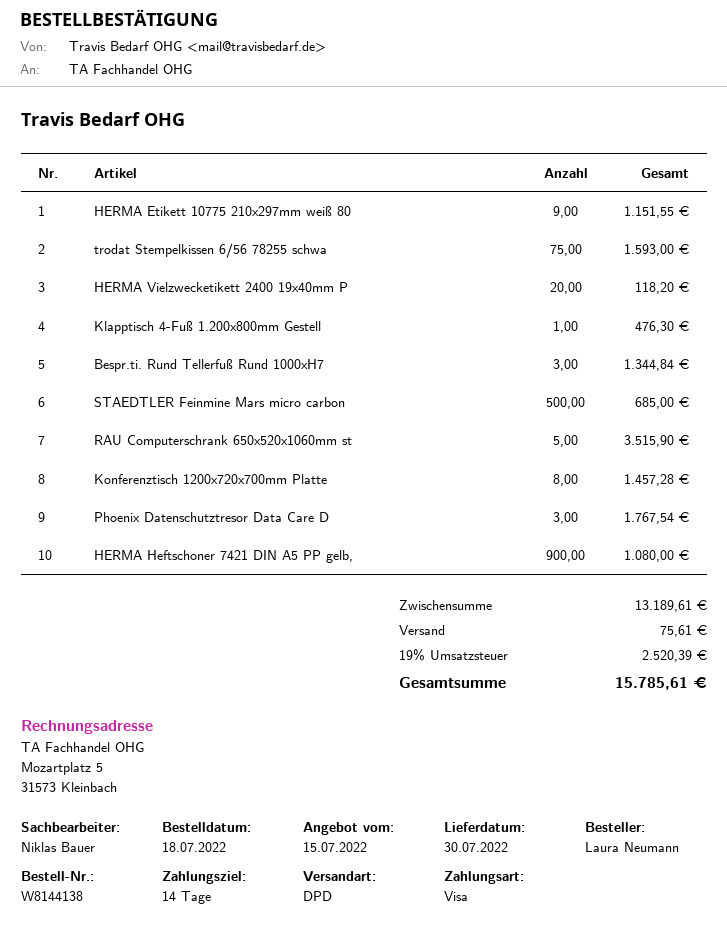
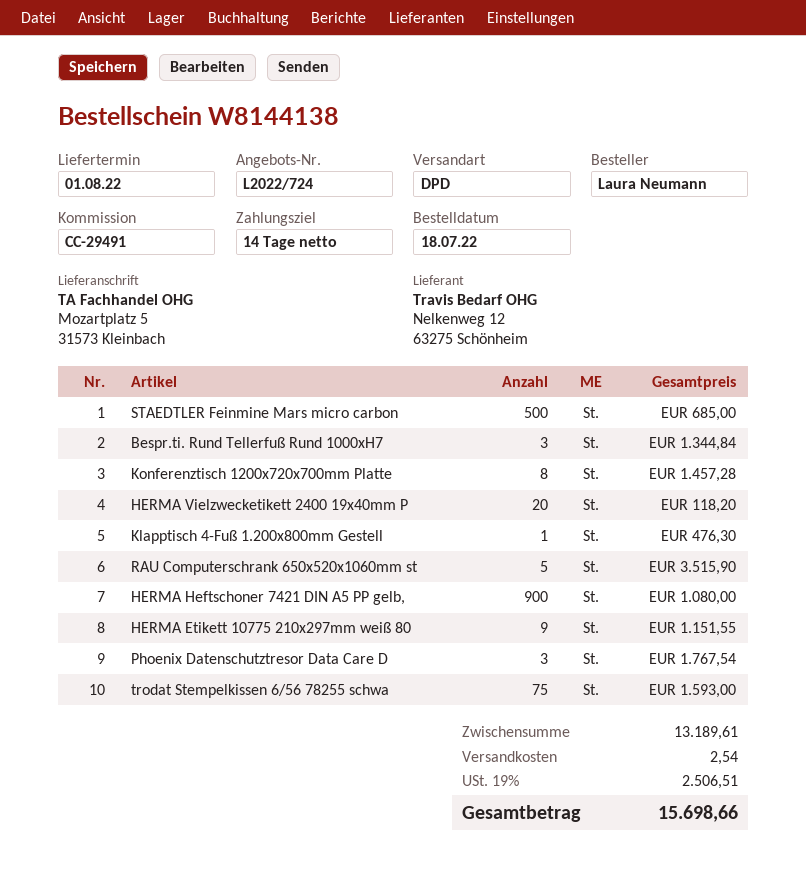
delivery date: 2022-07-30 -> 2022-08-01
shipping: 75.61 -> 2.54
tax: 19% = 2520.39 -> 19% = 2506.51
total: 15785.61 -> 15698.66

